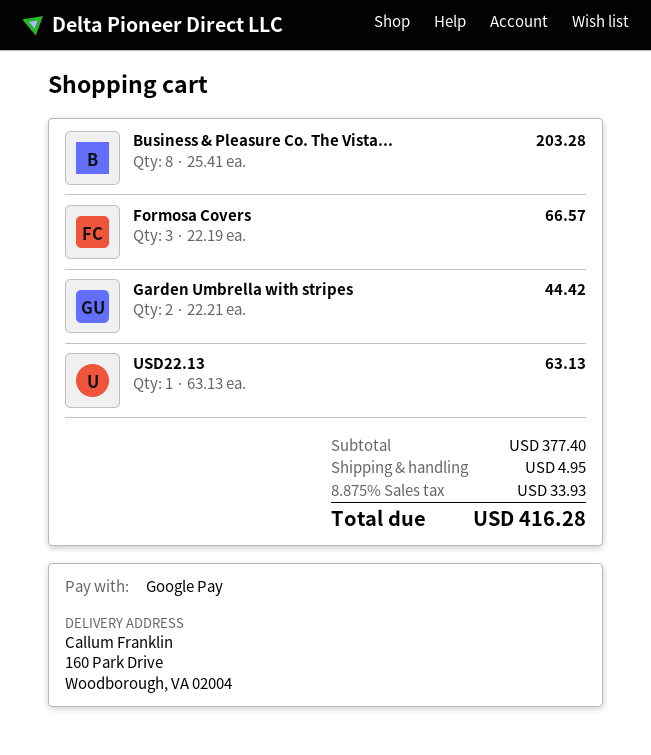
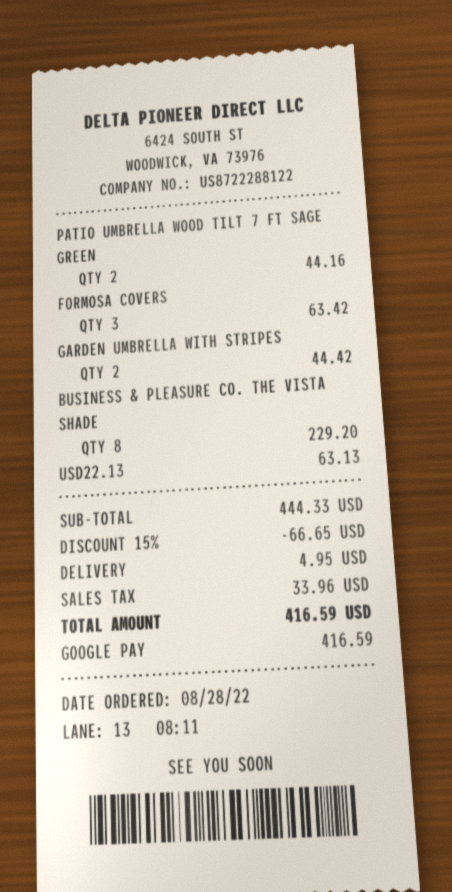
Business & Pleasure Co. The Vista...: 8 for 203.28 -> 8 for 229.20
Formosa Covers: 3 for 66.57 -> 3 for 63.42
PATIO UMBRELLA WOOD TILT 7 FT SAGE GREEN: none -> 2 for 44.16
subtotal: 377.40 -> 444.33
discount: none -> 15% = 66.65
tax: 33.93 -> 33.96
total: 416.28 -> 416.59

